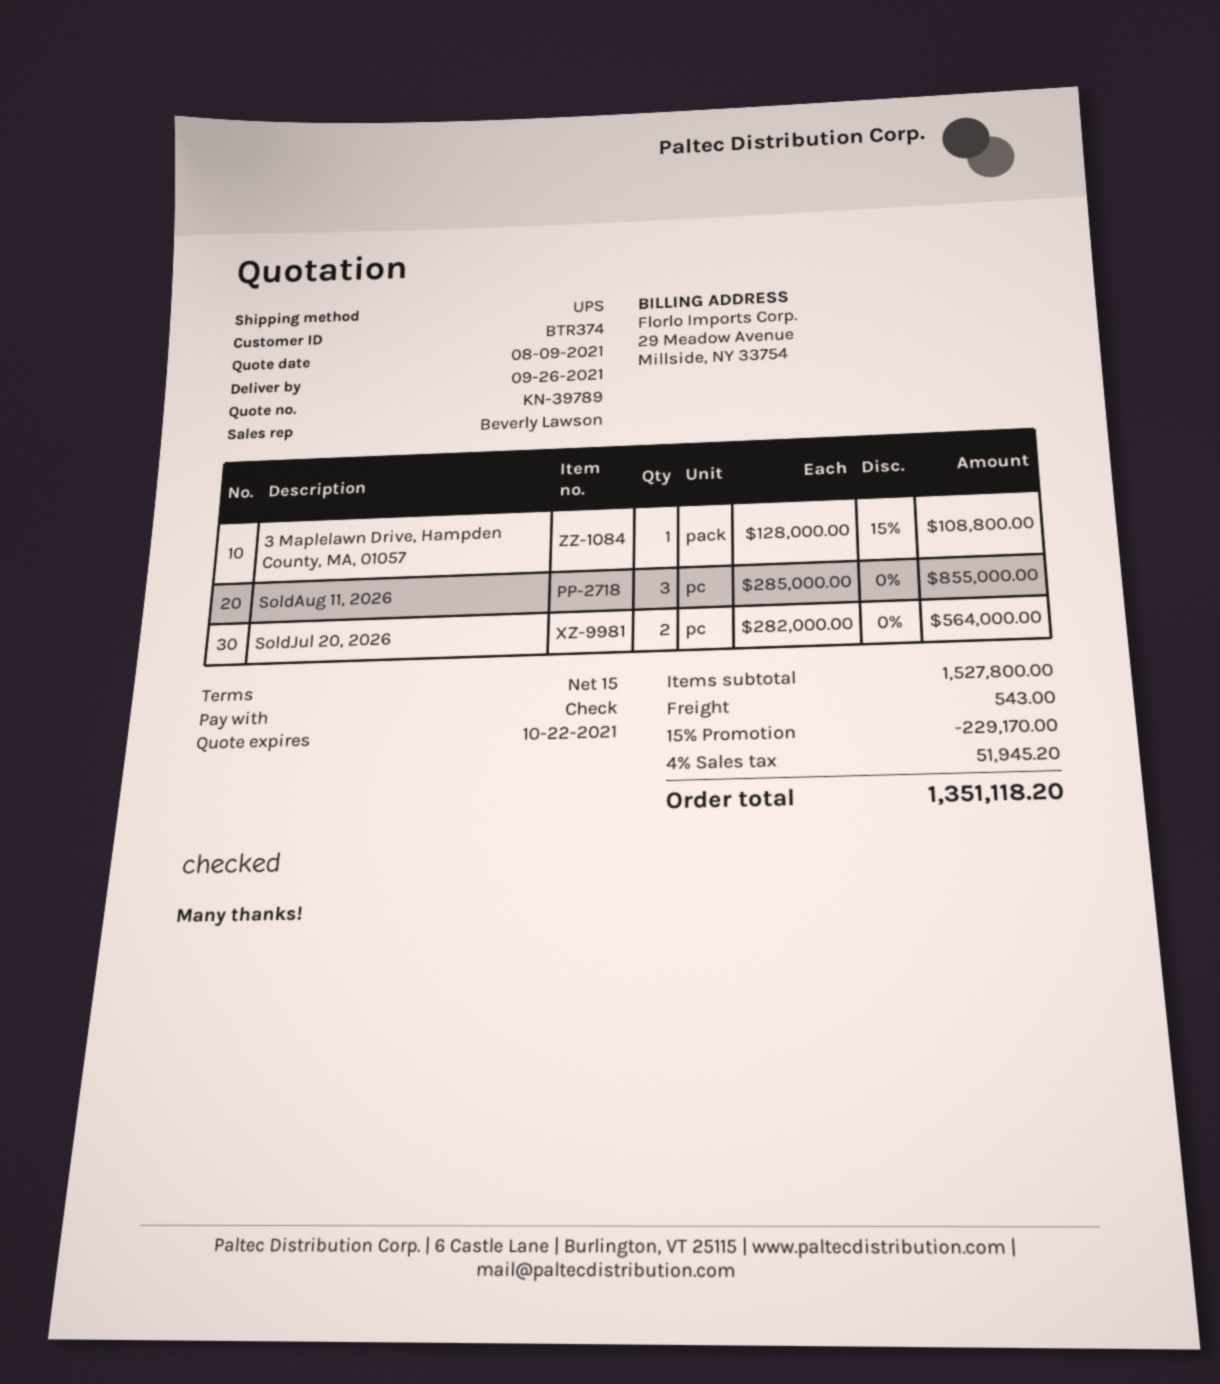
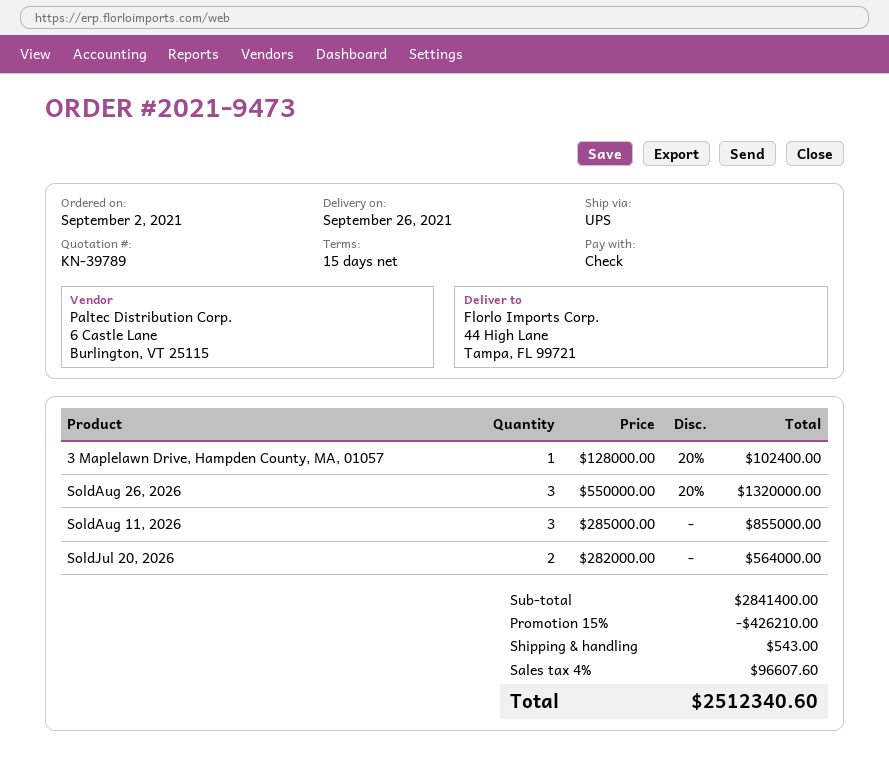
3 Maplelawn Drive, Hampden County, MA, 01057: 1 x 128000.00 - 15% = 108800.00 -> 1 x 128000.00 - 20% = 102400.00
SoldAug 26, 2026: none -> 3 x 550000.00 - 20% = 1320000.00
subtotal: 1527800.00 -> 2841400.00
discount: 15% = 229170.00 -> 15% = 426210.00
tax: 4% = 51945.20 -> 4% = 96607.60
total: 1351118.20 -> 2512340.60

